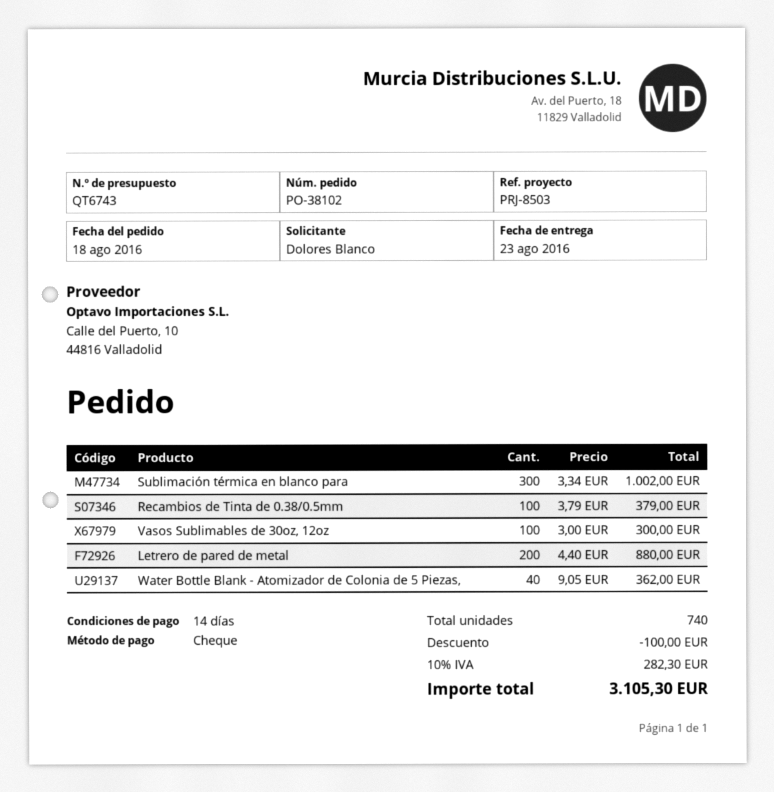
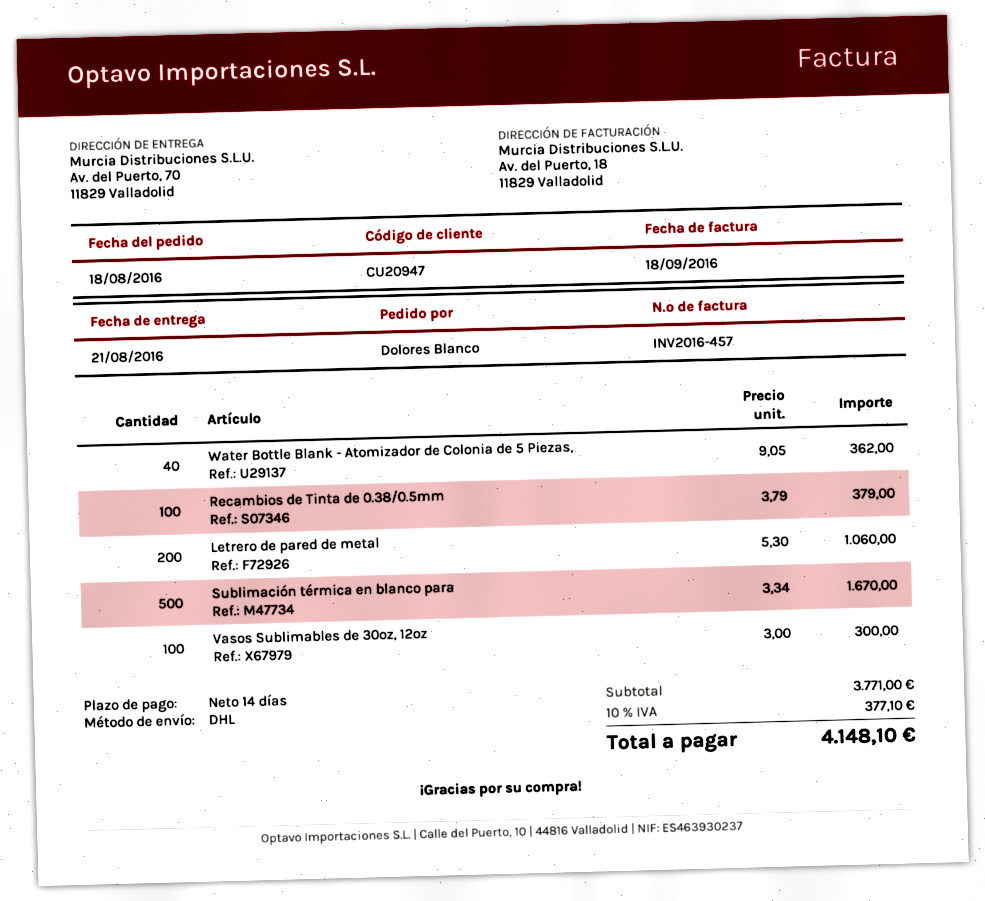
delivery date: 2016-08-23 -> 2016-08-21
Sublimación térmica en blanco para: 300 x 3.34 = 1002.00 -> 500 x 3.34 = 1670.00
Letrero de pared de metal: 200 x 4.40 = 880.00 -> 200 x 5.30 = 1060.00
discount: 100.00 -> none
tax: 10% = 282.30 -> 10% = 377.10
total: 3105.30 -> 4148.10

